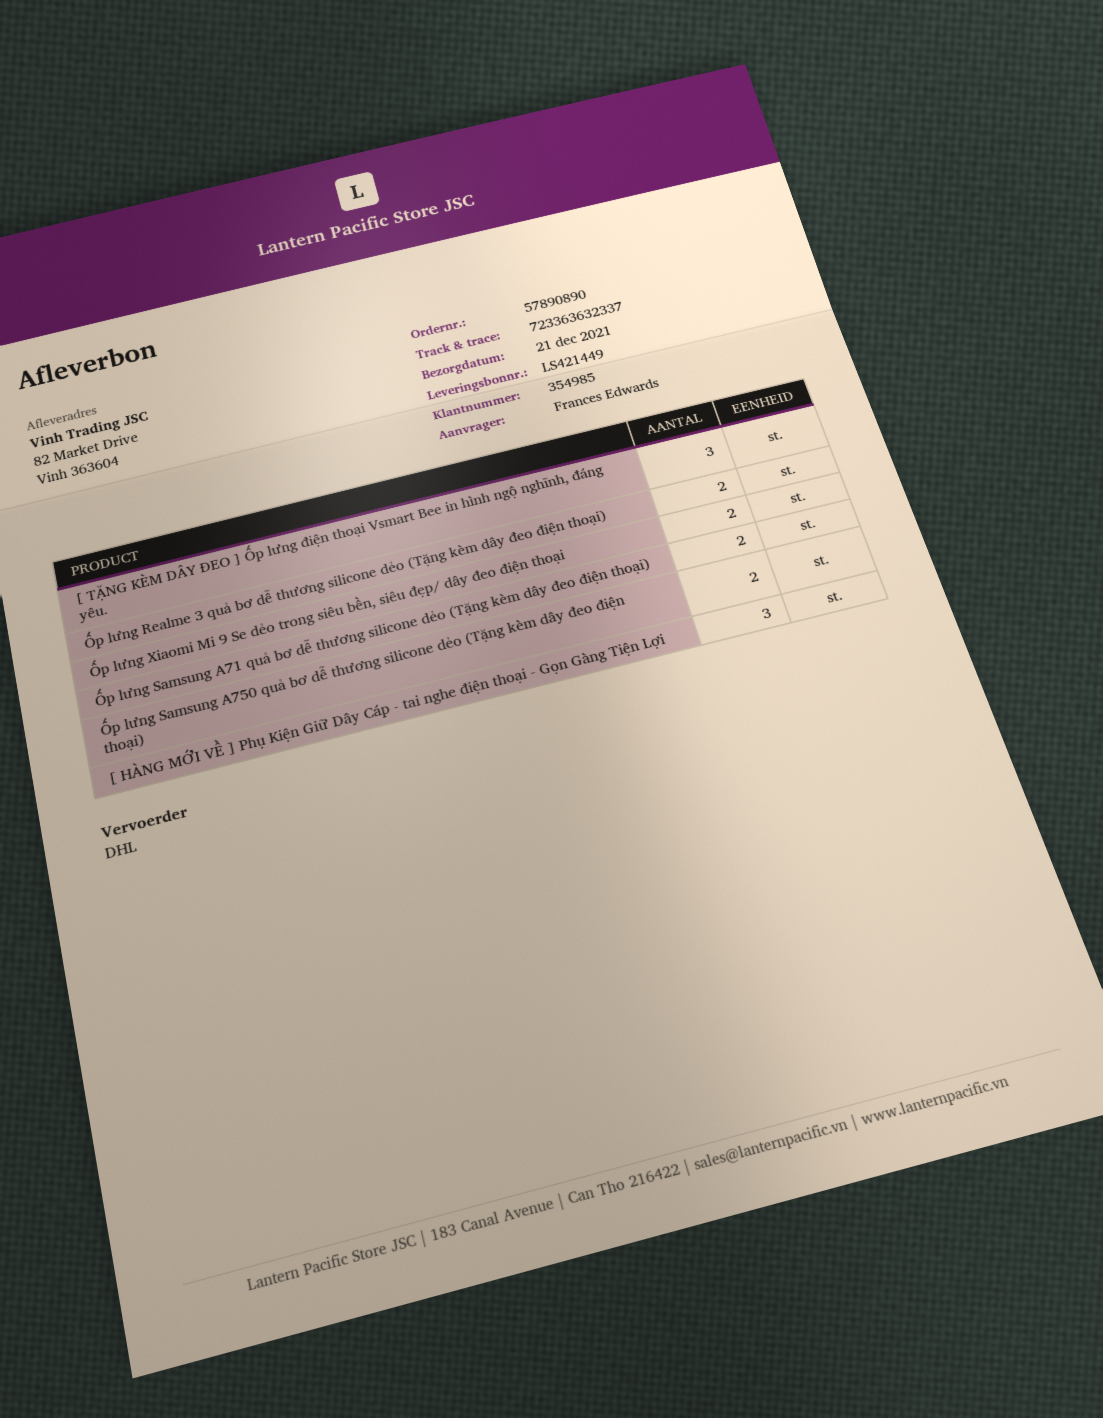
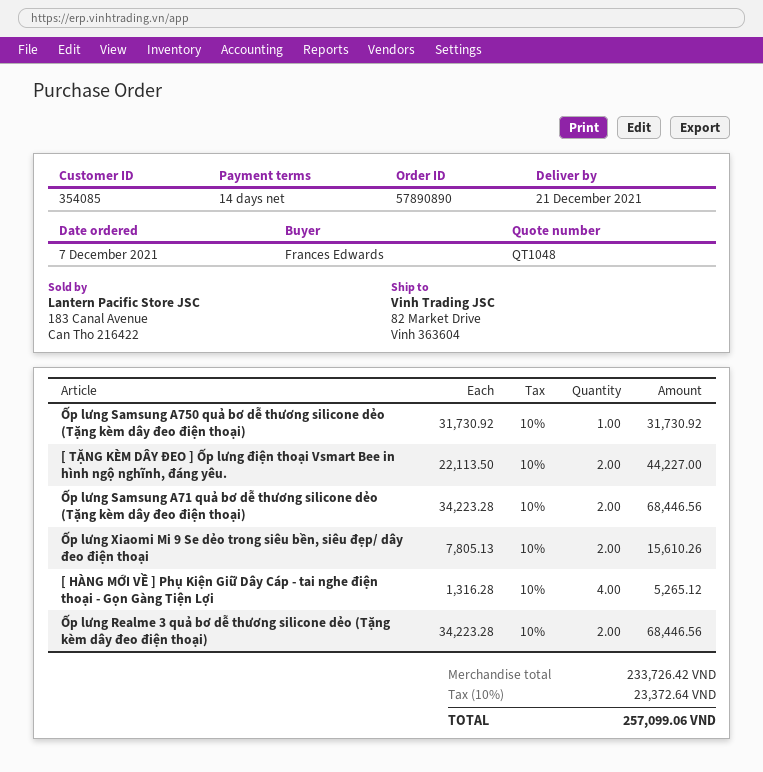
customer number: 354985 -> 354085
[ TẶNG KÈM DÂY ĐEO ] Ốp lưng điện thoại Vsmart Bee in hình ngộ nghĩnh, đáng yêu.: 3 -> 2
Ốp lưng Samsung A750 quả bơ dễ thương silicone dẻo (Tặng kèm dây đeo điện thoại): 2 -> 1
[ HÀNG MỚI VỀ ] Phụ Kiện Giữ Dây Cáp - tai nghe điện thoại - Gọn Gàng Tiện Lợi: 3 -> 4

